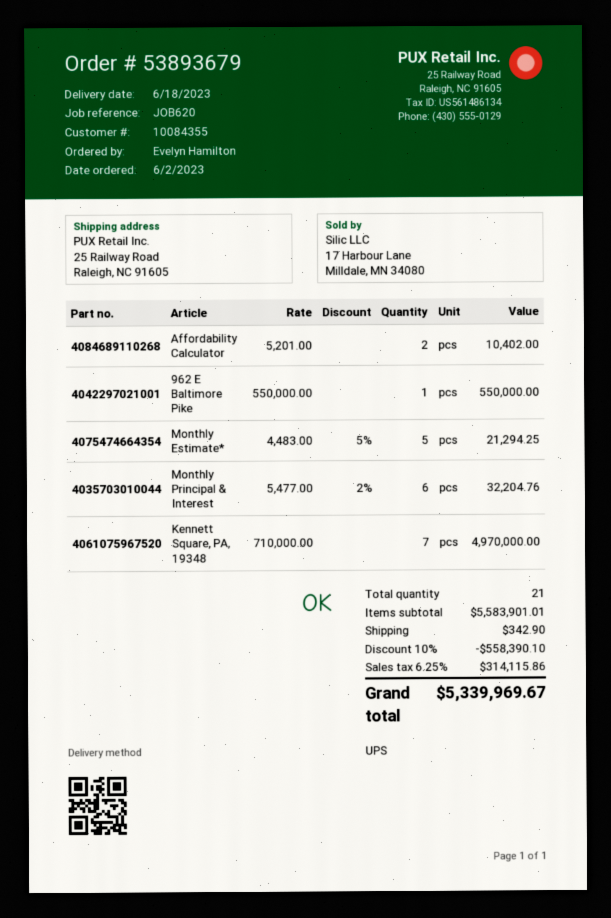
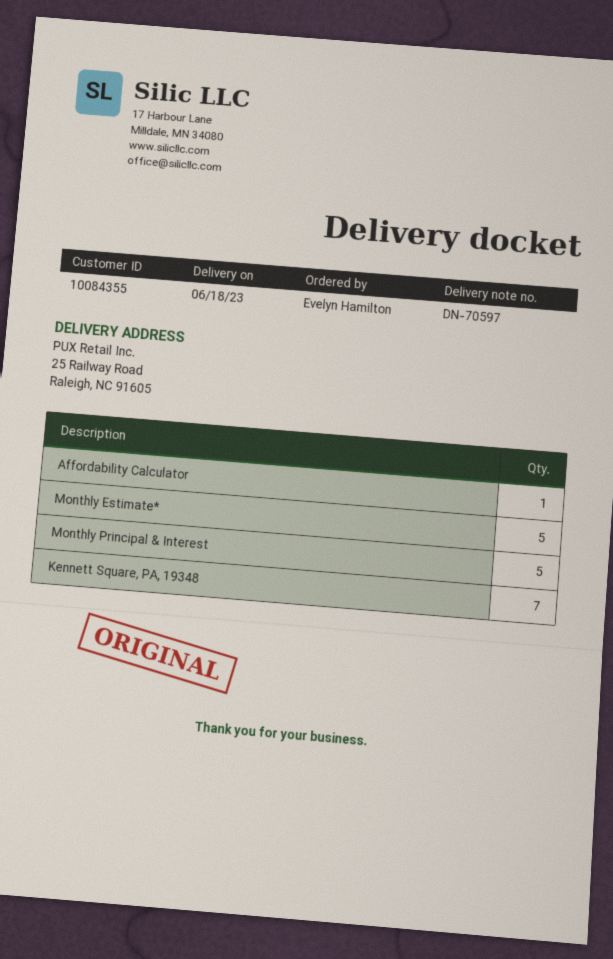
Affordability Calculator: 2 -> 1
962 E Baltimore Pike: 1 -> none
Monthly Principal & Interest: 6 -> 5

